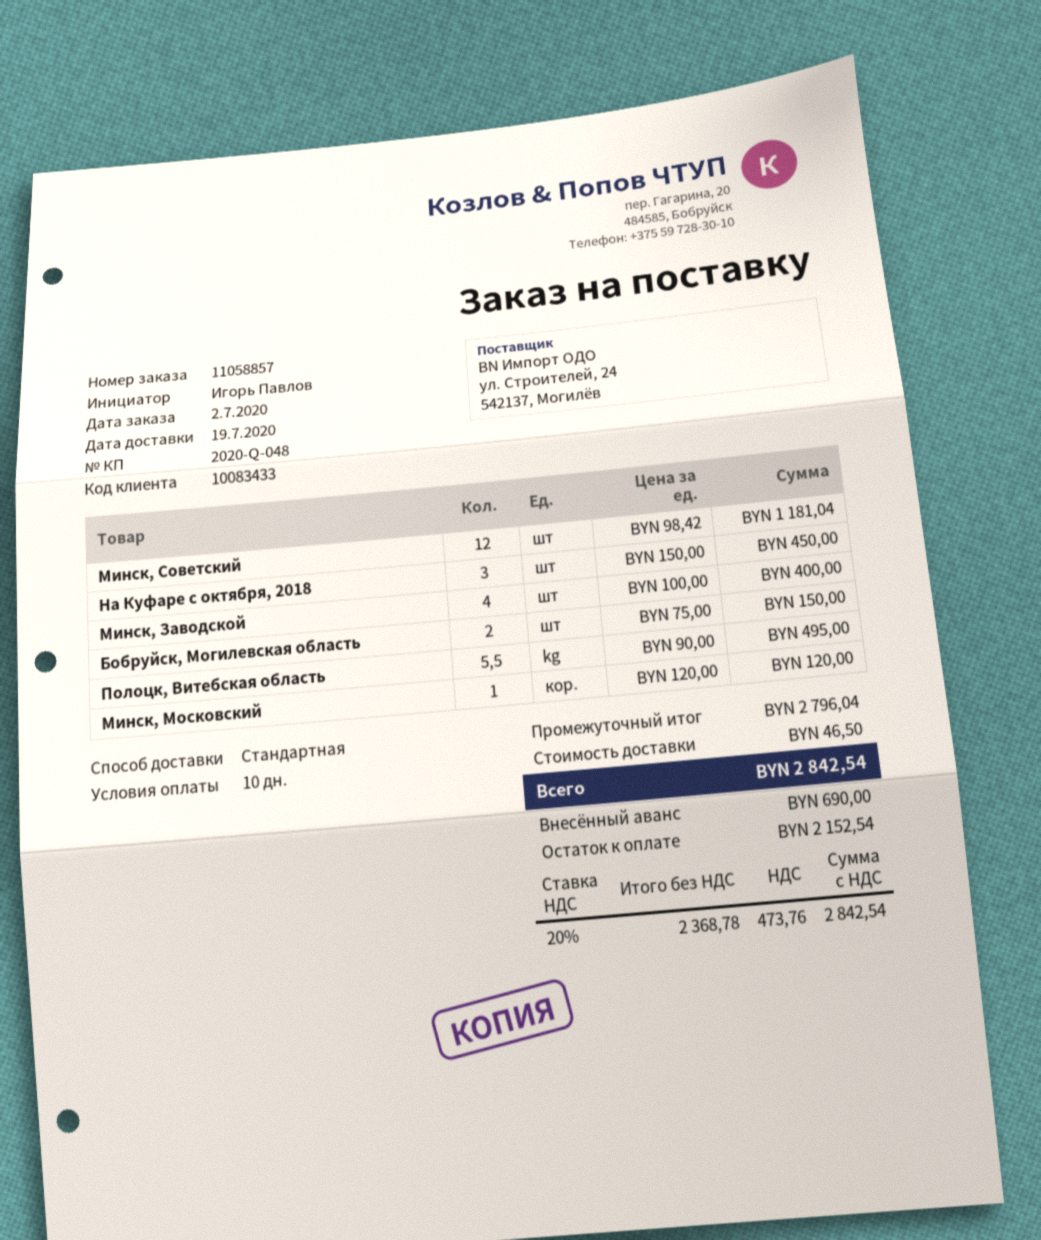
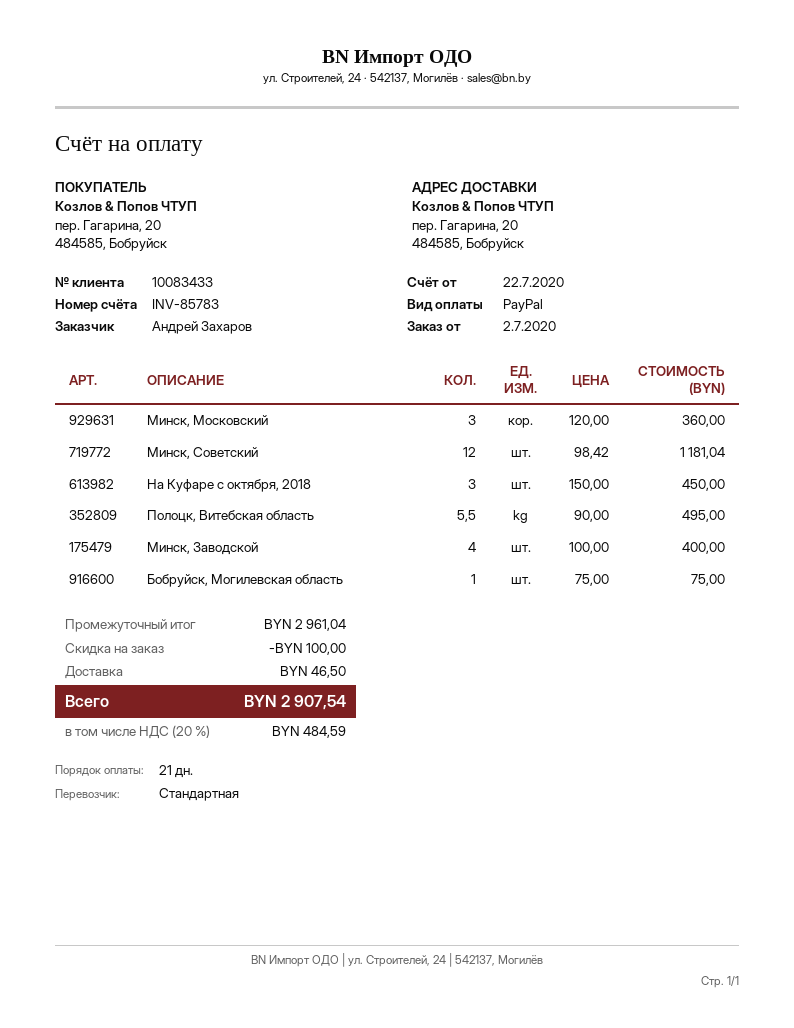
payment terms: 10 days -> 21 days
ordered by: Игорь Павлов -> Андрей Захаров
Бобруйск, Могилевская область: 2 x 75.00 = 150.00 -> 1 x 75.00 = 75.00
Минск, Московский: 1 x 120.00 = 120.00 -> 3 x 120.00 = 360.00
subtotal: 2796.04 -> 2961.04
discount: none -> 100.00
tax: 20% = 473.76 -> 20% = 484.59
total: 2842.54 -> 2907.54

